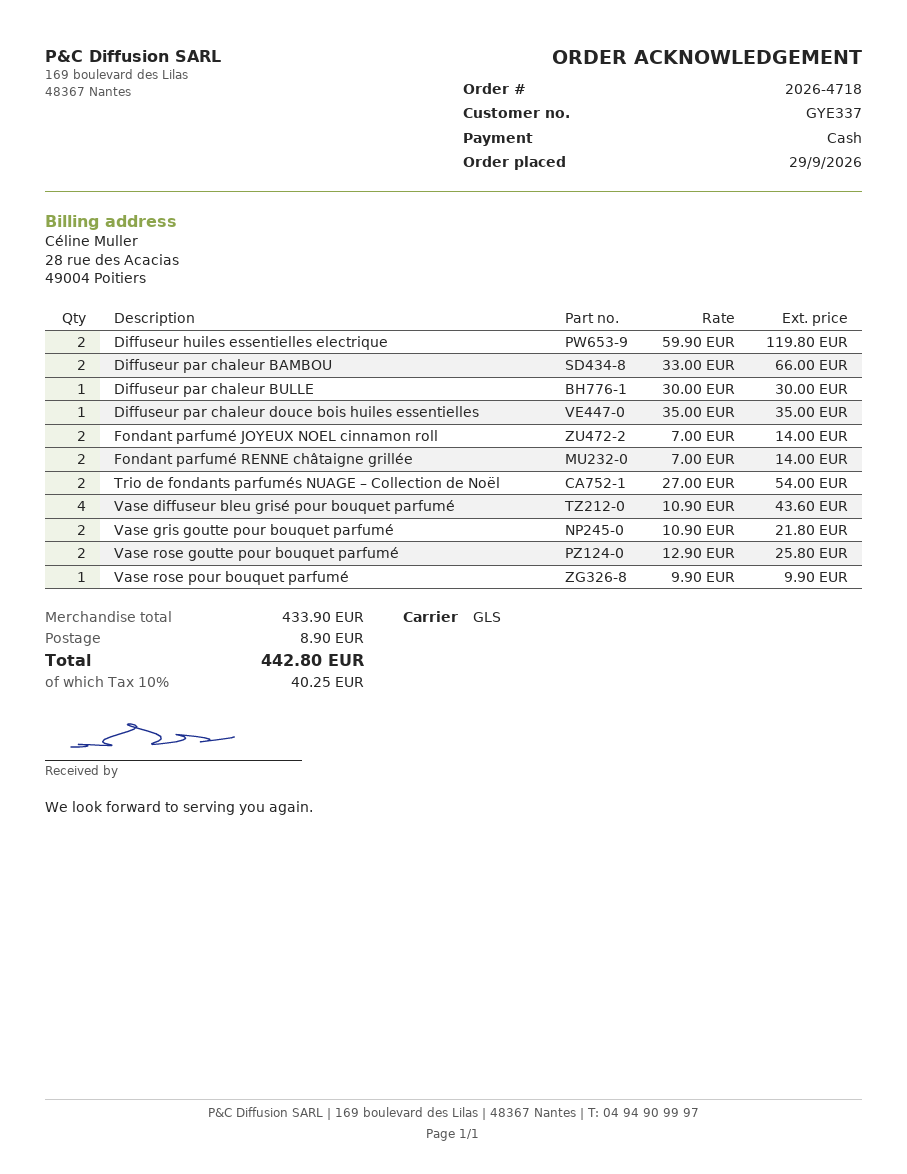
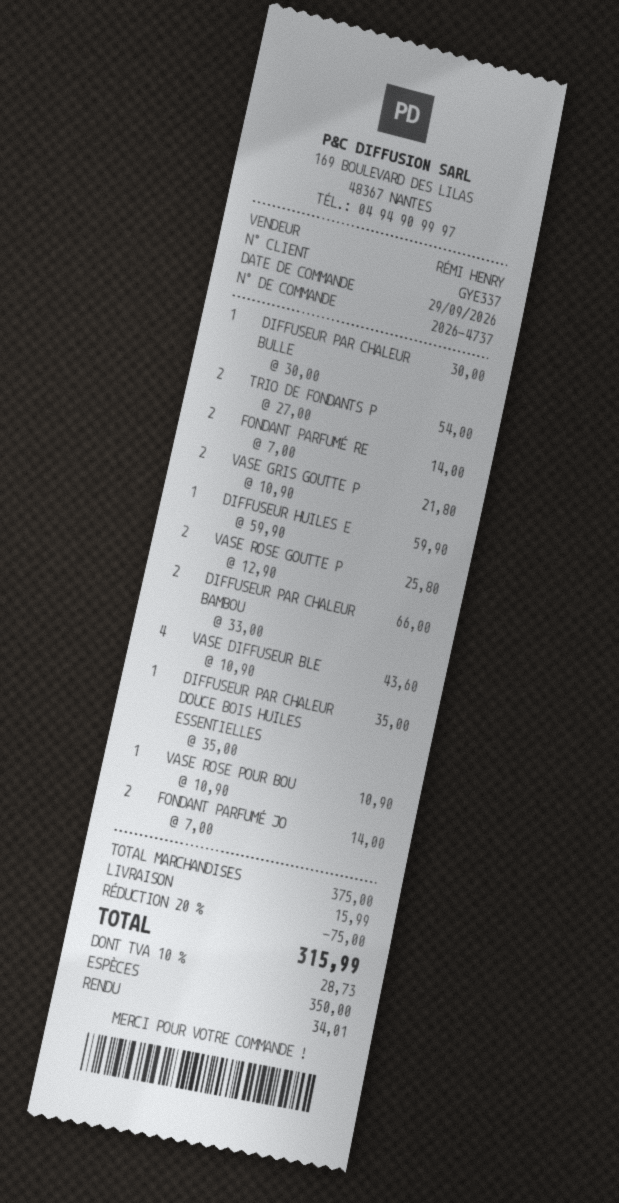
order number: 2026-4718 -> 2026-4737
Diffuseur huiles essentielles electrique: 2 x 59.90 = 119.80 -> 1 x 59.90 = 59.90
Vase rose pour bouquet parfumé: 1 x 9.90 = 9.90 -> 1 x 10.90 = 10.90
subtotal: 433.90 -> 375.00
discount: none -> 20% = 75.00
shipping: 8.90 -> 15.99
tax: 10% = 40.25 -> 10% = 28.73
total: 442.80 -> 315.99

